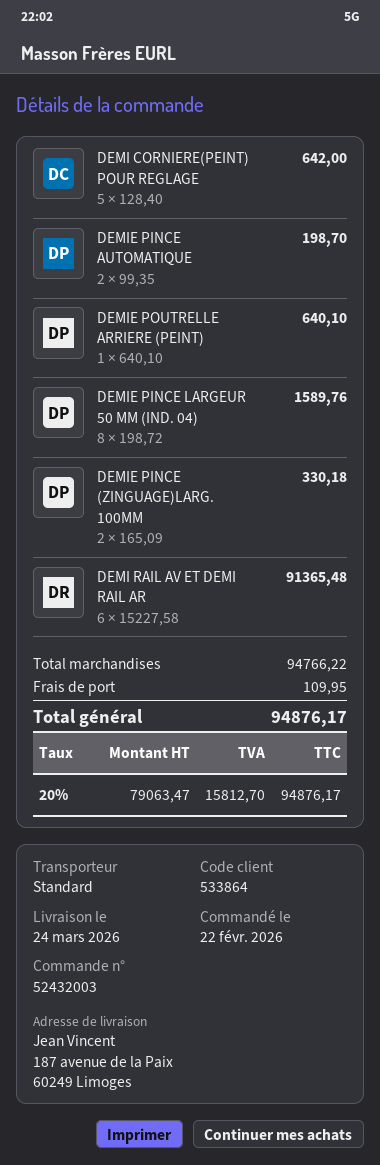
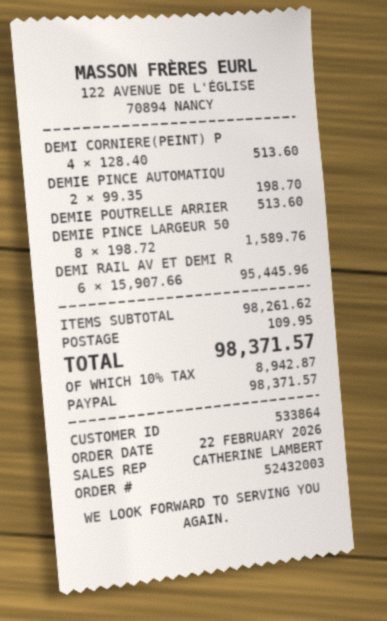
DEMI CORNIERE(PEINT) POUR REGLAGE: 5 x 128.40 = 642.00 -> 4 x 128.40 = 513.60
DEMIE POUTRELLE ARRIERE (PEINT): 1 x 640.10 = 640.10 -> 1 x 513.60 = 513.60
DEMIE PINCE (ZINGUAGE)LARG. 100MM: 2 x 165.09 = 330.18 -> none
DEMI RAIL AV ET DEMI RAIL AR: 6 x 15227.58 = 91365.48 -> 6 x 15907.66 = 95445.96
subtotal: 94766.22 -> 98261.62
tax: 20% = 15812.70 -> 10% = 8942.87
total: 94876.17 -> 98371.57

